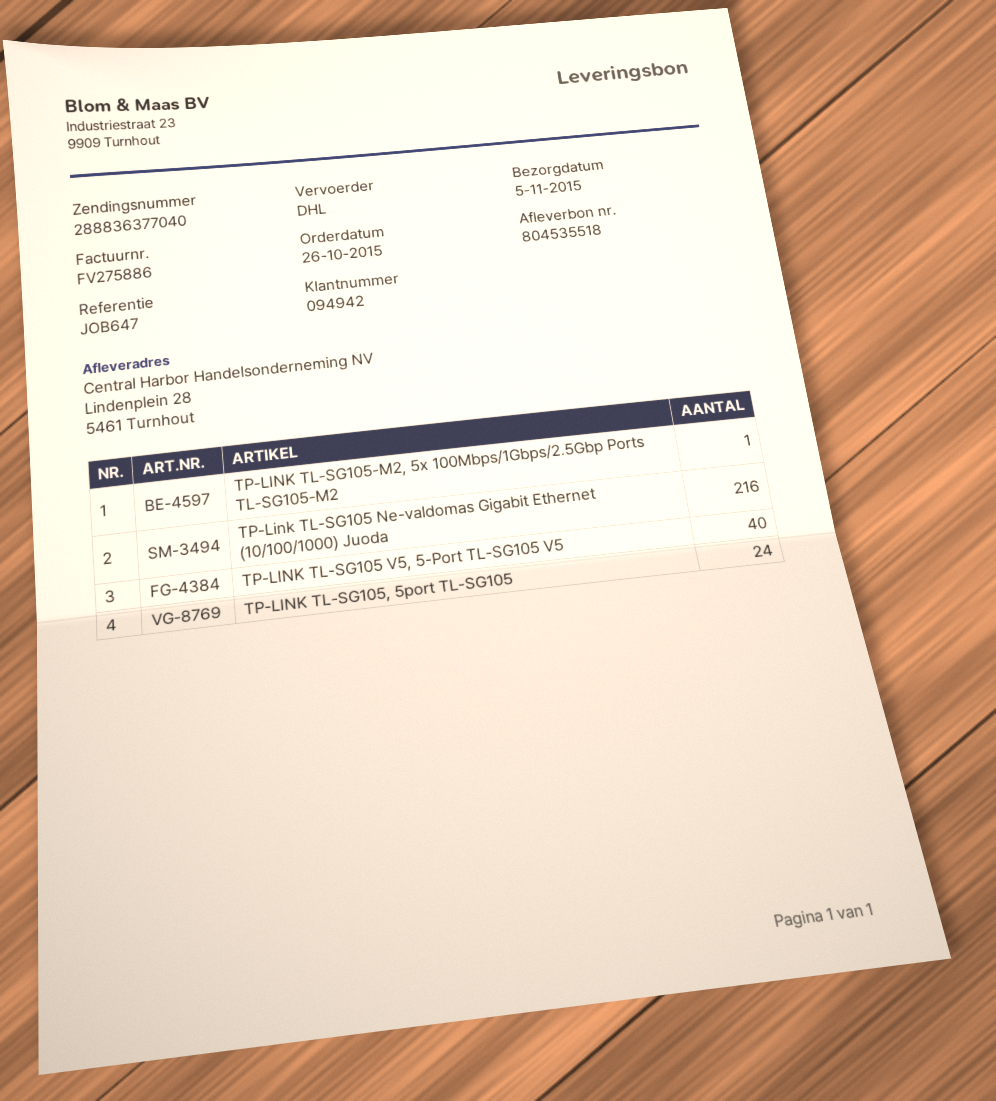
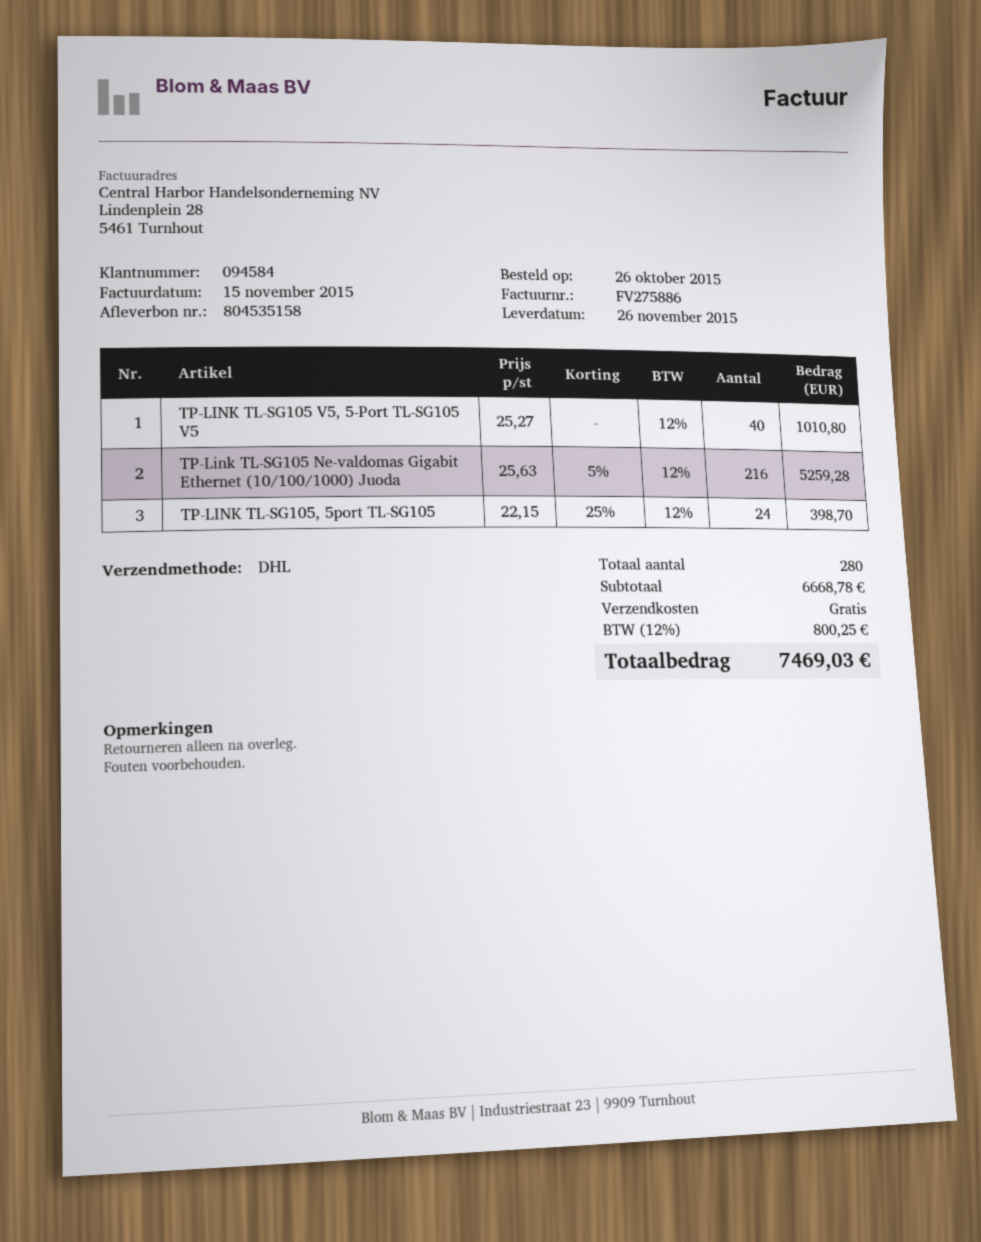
delivery note number: 804535518 -> 804535158
delivery date: 2015-11-05 -> 2015-11-26
customer number: 094942 -> 094584
TP-LINK TL-SG105-M2, 5x 100Mbps/1Gbps/2.5Gbp Ports TL-SG105-M2: 1 -> none

